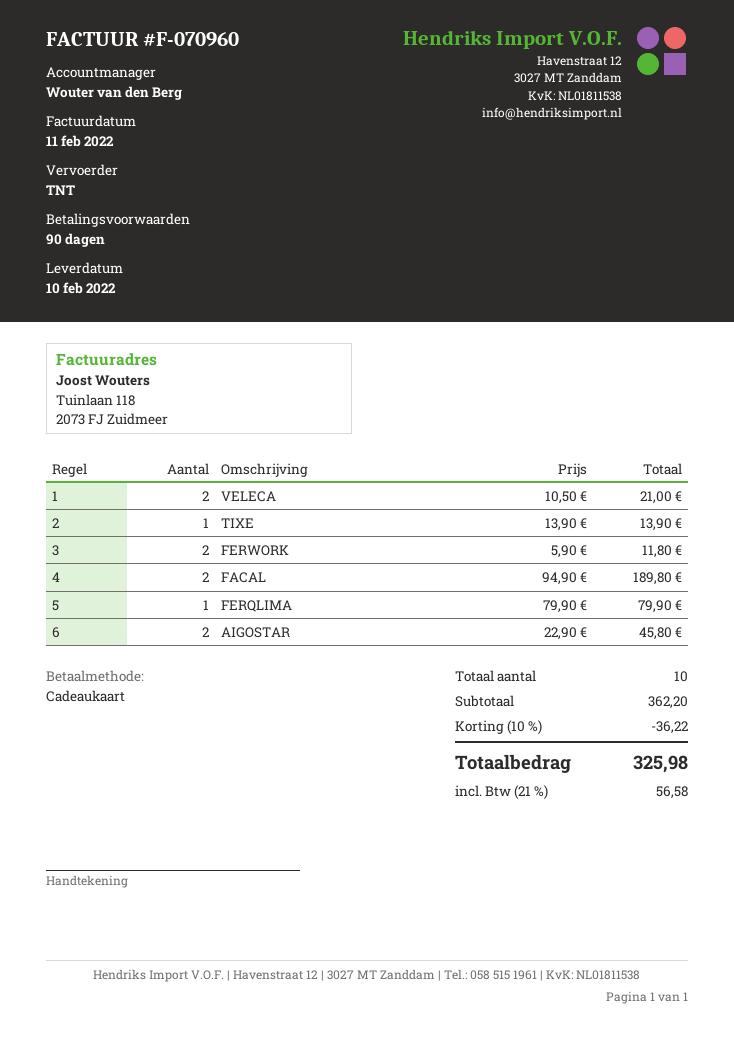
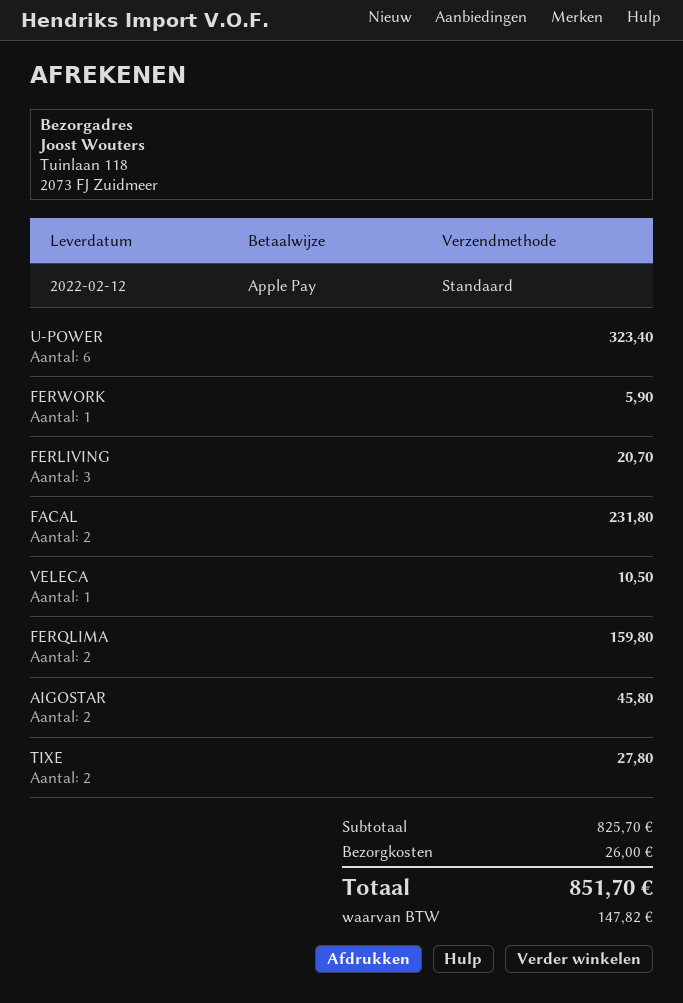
delivery date: 2022-02-10 -> 2022-02-12
payment method: gift card -> Apple Pay
shipping method: TNT -> standard
VELECA: 2 for 21.00 -> 1 for 10.50
TIXE: 1 for 13.90 -> 2 for 27.80
FERWORK: 2 for 11.80 -> 1 for 5.90
FACAL: 2 for 189.80 -> 2 for 231.80
FERQLIMA: 1 for 79.90 -> 2 for 159.80
U-POWER: none -> 6 for 323.40
FERLIVING: none -> 3 for 20.70
subtotal: 362.20 -> 825.70
discount: 10% = 36.22 -> none
shipping: none -> 26.00
tax: 56.58 -> 147.82
total: 325.98 -> 851.70

